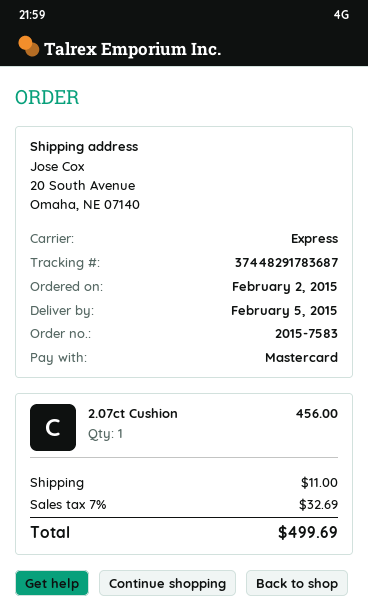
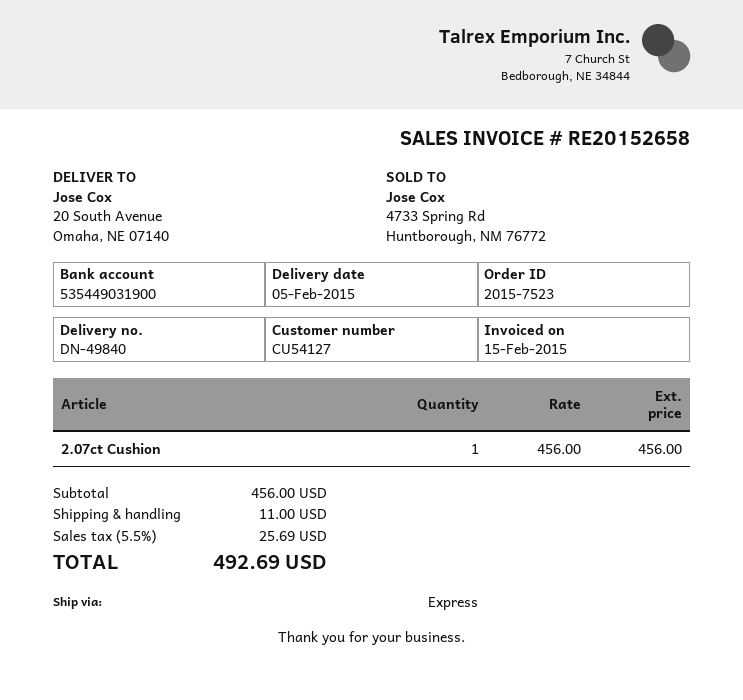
order number: 2015-7583 -> 2015-7523
tax: 7% = 32.69 -> 5.5% = 25.69
total: 499.69 -> 492.69

